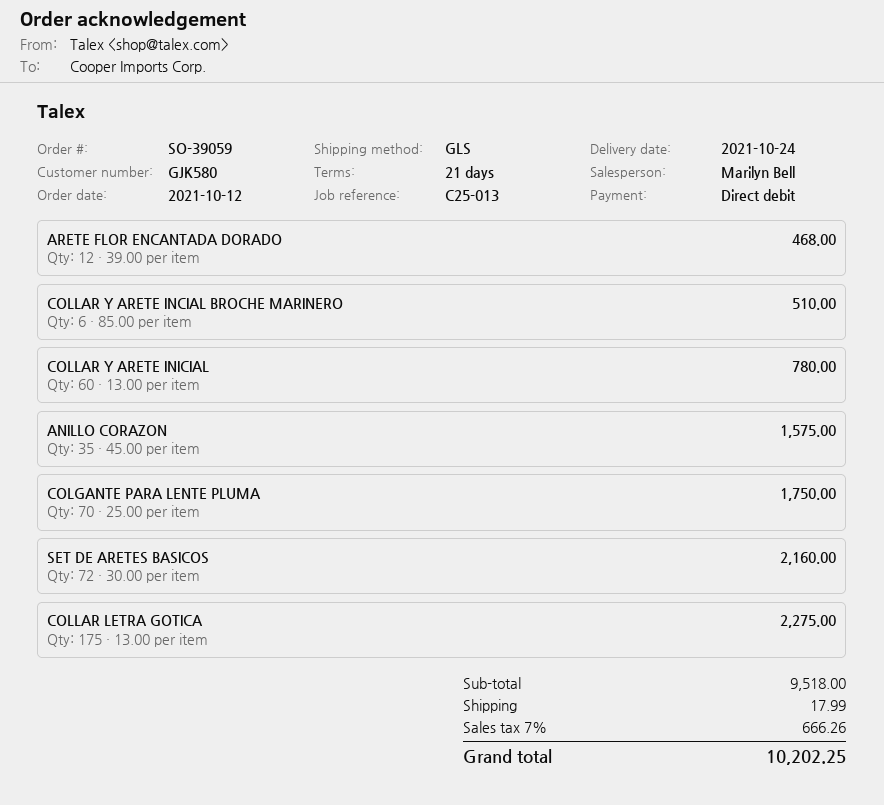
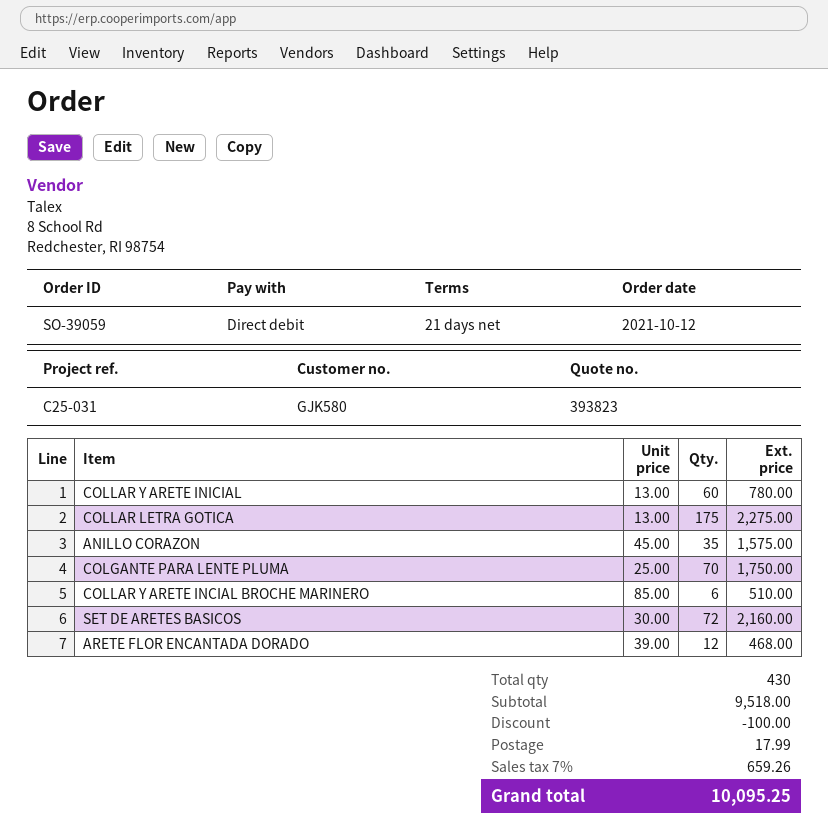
reference: C25-013 -> C25-031
discount: none -> 100.00
tax: 7% = 666.26 -> 7% = 659.26
total: 10202.25 -> 10095.25

